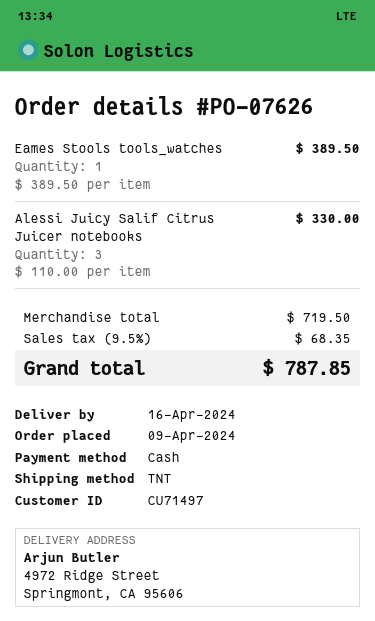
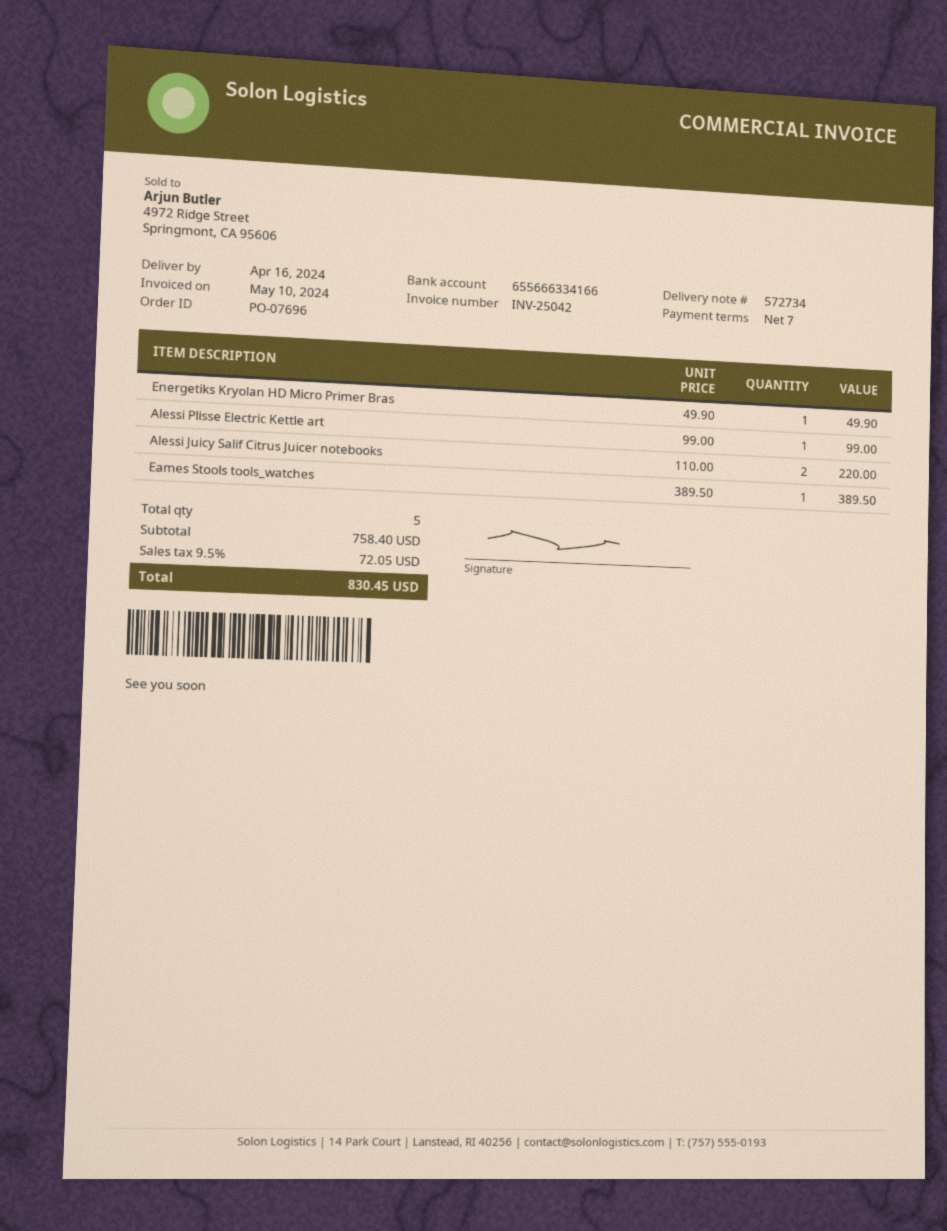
order number: PO-07626 -> PO-07696
Alessi Juicy Salif Citrus Juicer notebooks: 3 x 110.00 = 330.00 -> 2 x 110.00 = 220.00
Energetiks Kryolan HD Micro Primer Bras: none -> 1 x 49.90 = 49.90
Alessi Plisse Electric Kettle art: none -> 1 x 99.00 = 99.00
subtotal: 719.50 -> 758.40
tax: 9.5% = 68.35 -> 9.5% = 72.05
total: 787.85 -> 830.45

